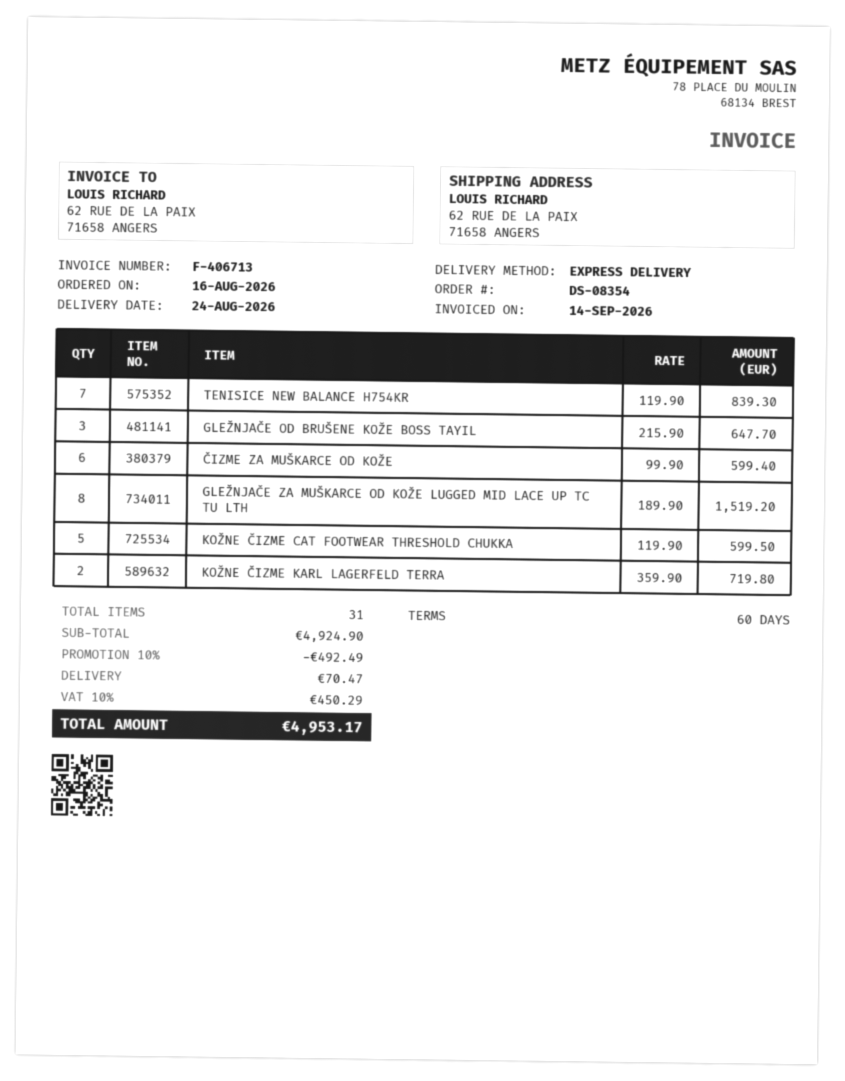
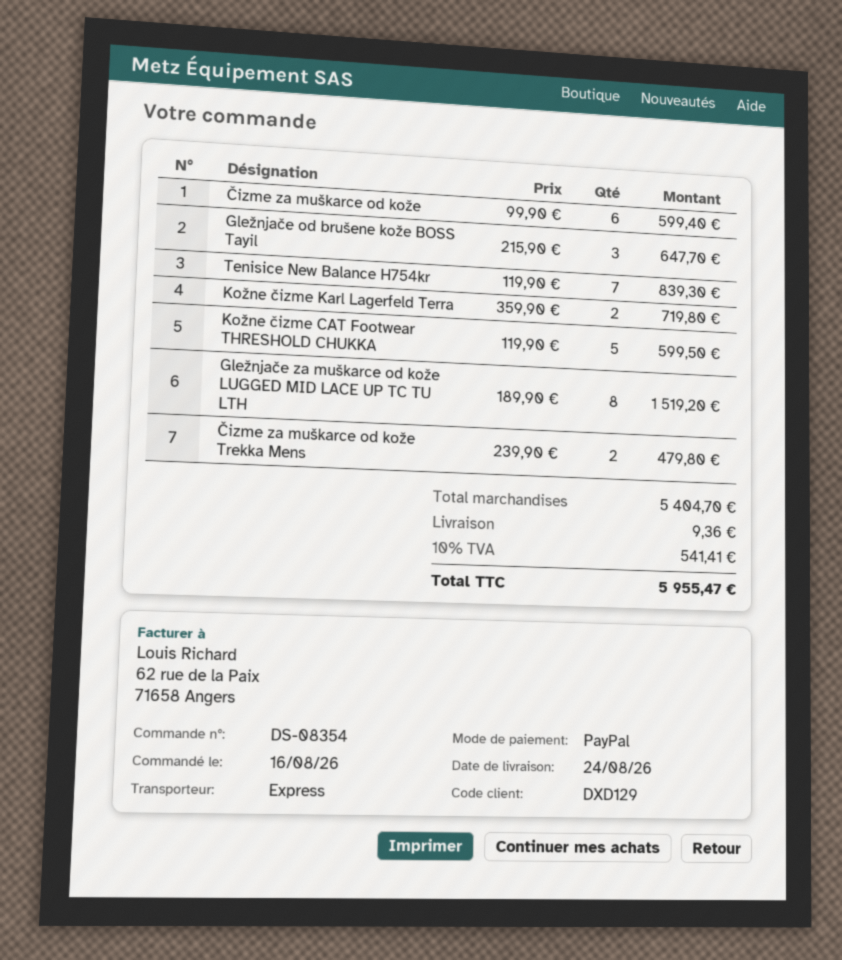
Čizme za muškarce od kože Trekka Mens: none -> 2 x 239.90 = 479.80
subtotal: 4924.90 -> 5404.70
discount: 10% = 492.49 -> none
shipping: 70.47 -> 9.36
tax: 10% = 450.29 -> 10% = 541.41
total: 4953.17 -> 5955.47

